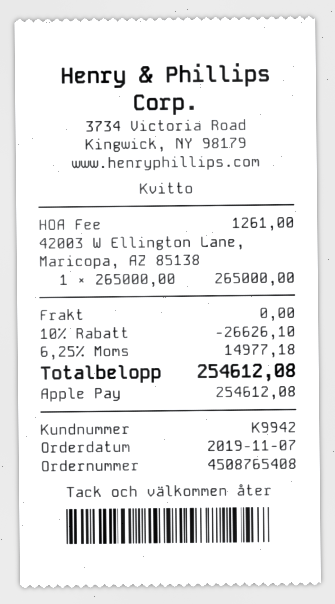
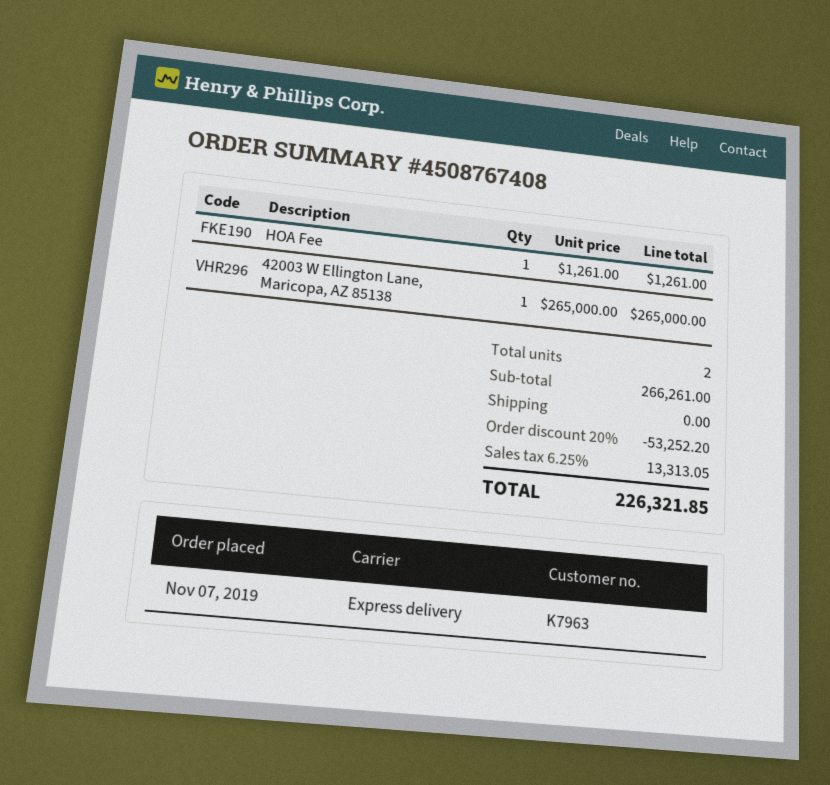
order number: 4508765408 -> 4508767408
customer number: K9942 -> K7963
discount: 10% = 26626.10 -> 20% = 53252.20
tax: 6.25% = 14977.18 -> 6.25% = 13313.05
total: 254612.08 -> 226321.85

